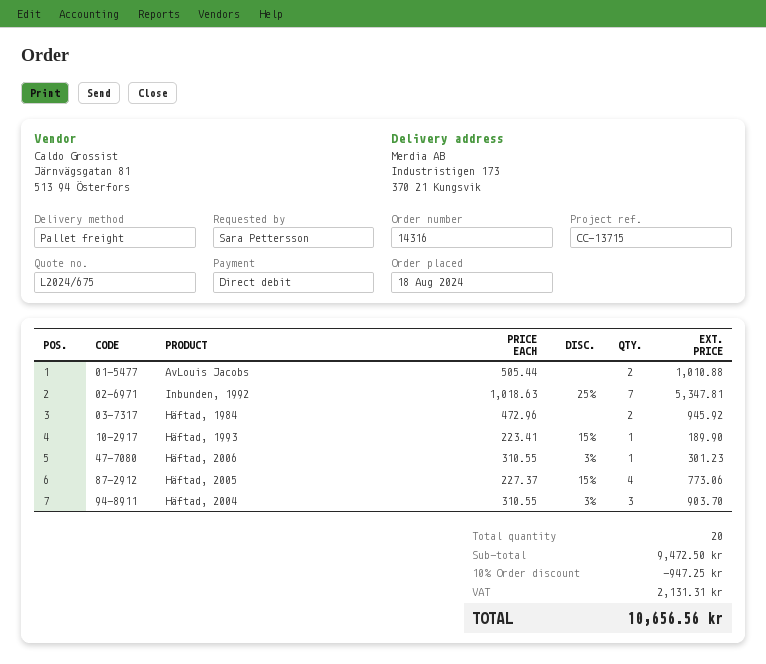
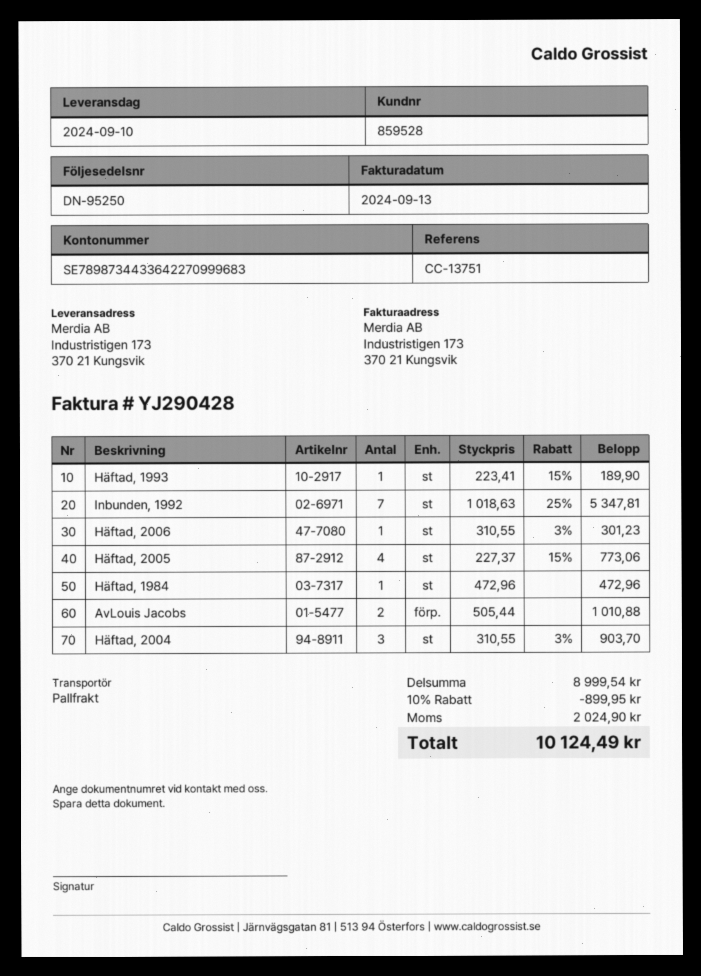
reference: CC-13715 -> CC-13751
Häftad, 1984: 2 x 472.96 = 945.92 -> 1 x 472.96 = 472.96
subtotal: 9472.50 -> 8999.54
discount: 10% = 947.25 -> 10% = 899.95
tax: 2131.31 -> 2024.90
total: 10656.56 -> 10124.49

